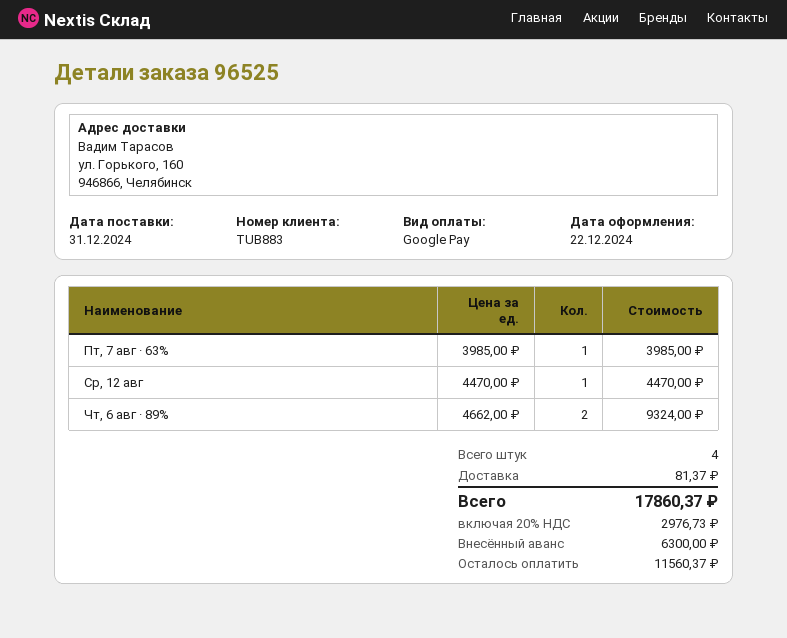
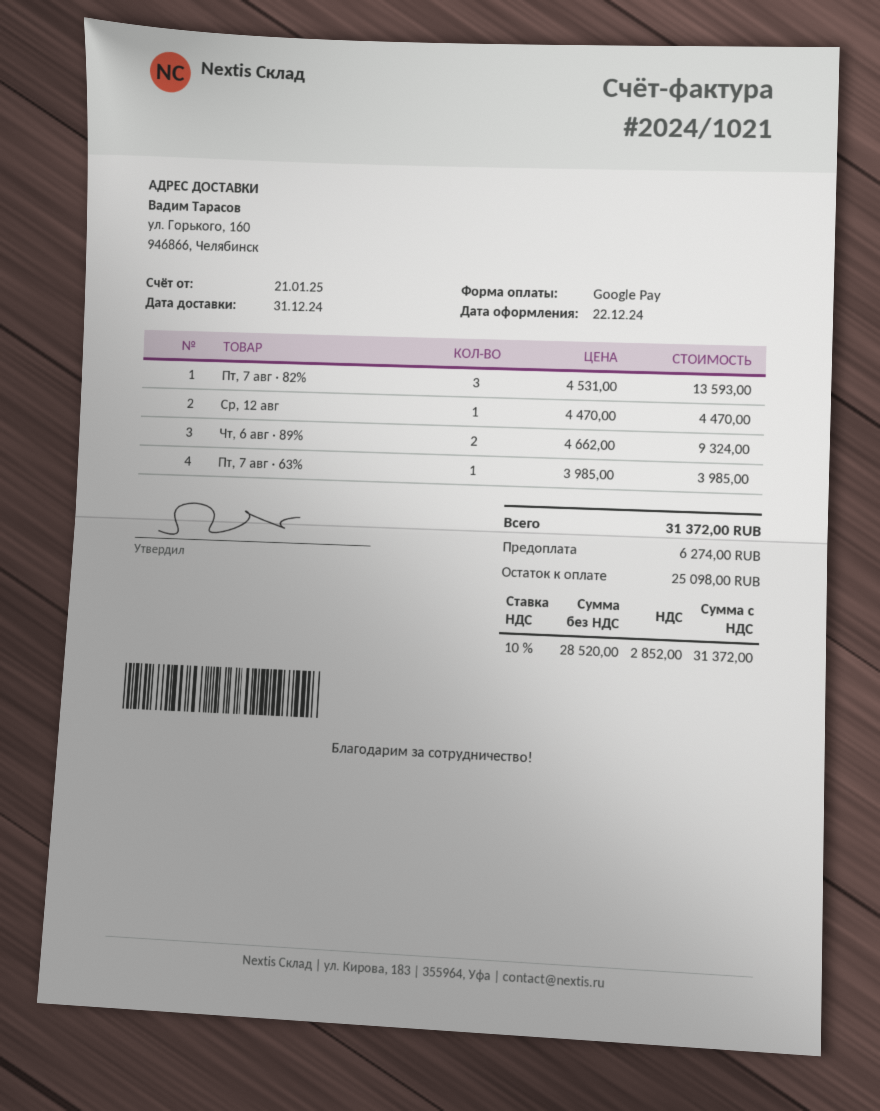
Пт, 7 авг · 82%: none -> 3 x 4531.00 = 13593.00
shipping: 81.37 -> none
tax: 20% = 2976.73 -> 10% = 2852.00
total: 17860.37 -> 31372.00
deposit: 6300.00 -> 6274.00
balance: 11560.37 -> 25098.00

